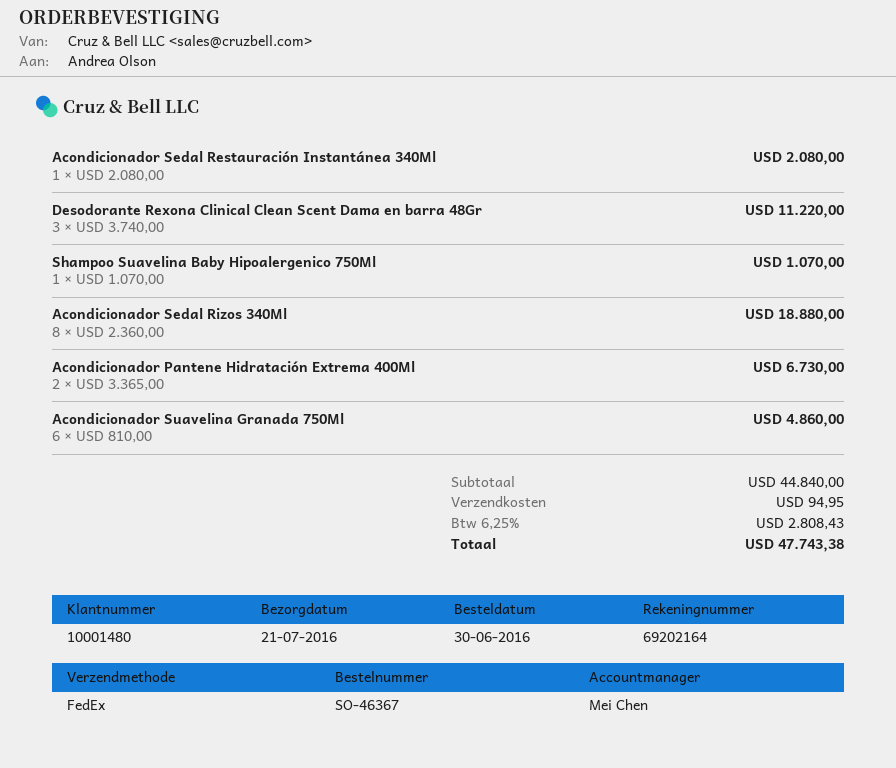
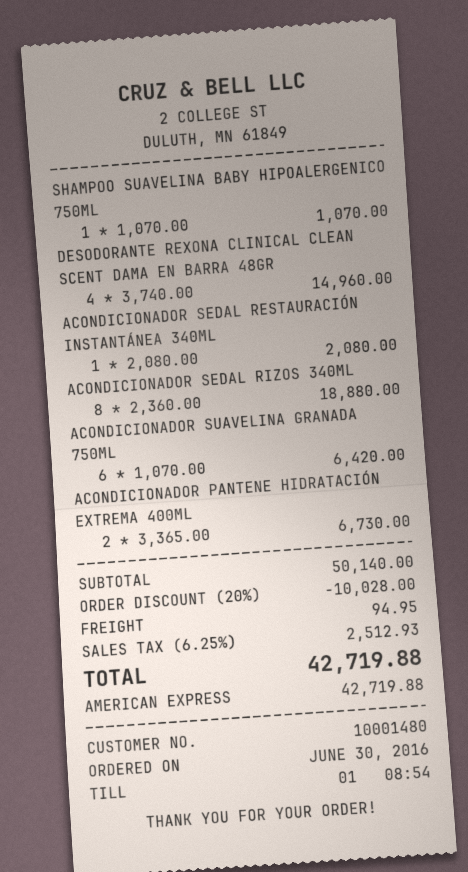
Desodorante Rexona Clinical Clean Scent Dama en barra 48Gr: 3 x 3740.00 = 11220.00 -> 4 x 3740.00 = 14960.00
Acondicionador Suavelina Granada 750Ml: 6 x 810.00 = 4860.00 -> 6 x 1070.00 = 6420.00
subtotal: 44840.00 -> 50140.00
discount: none -> 20% = 10028.00
tax: 6.25% = 2808.43 -> 6.25% = 2512.93
total: 47743.38 -> 42719.88

